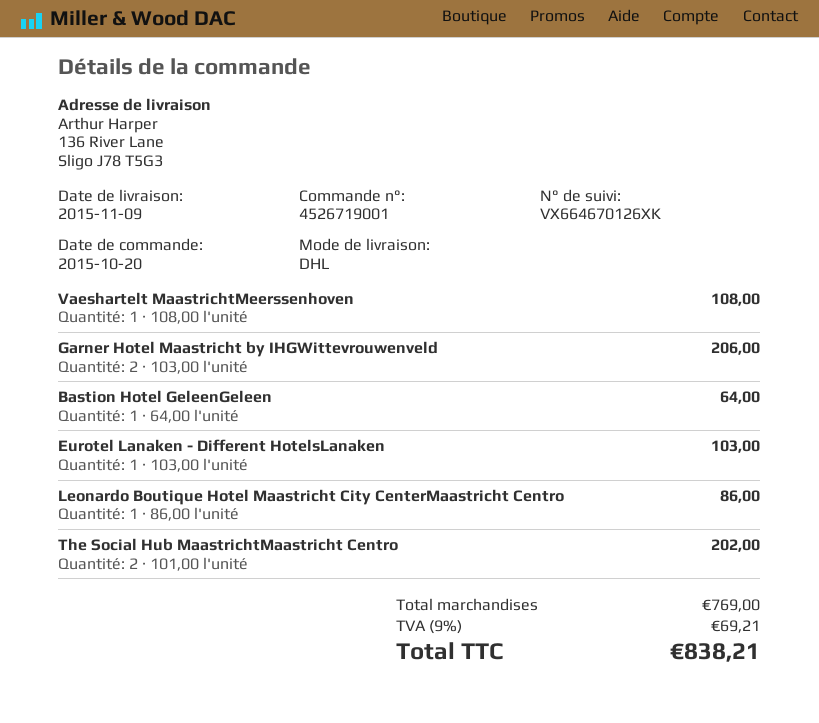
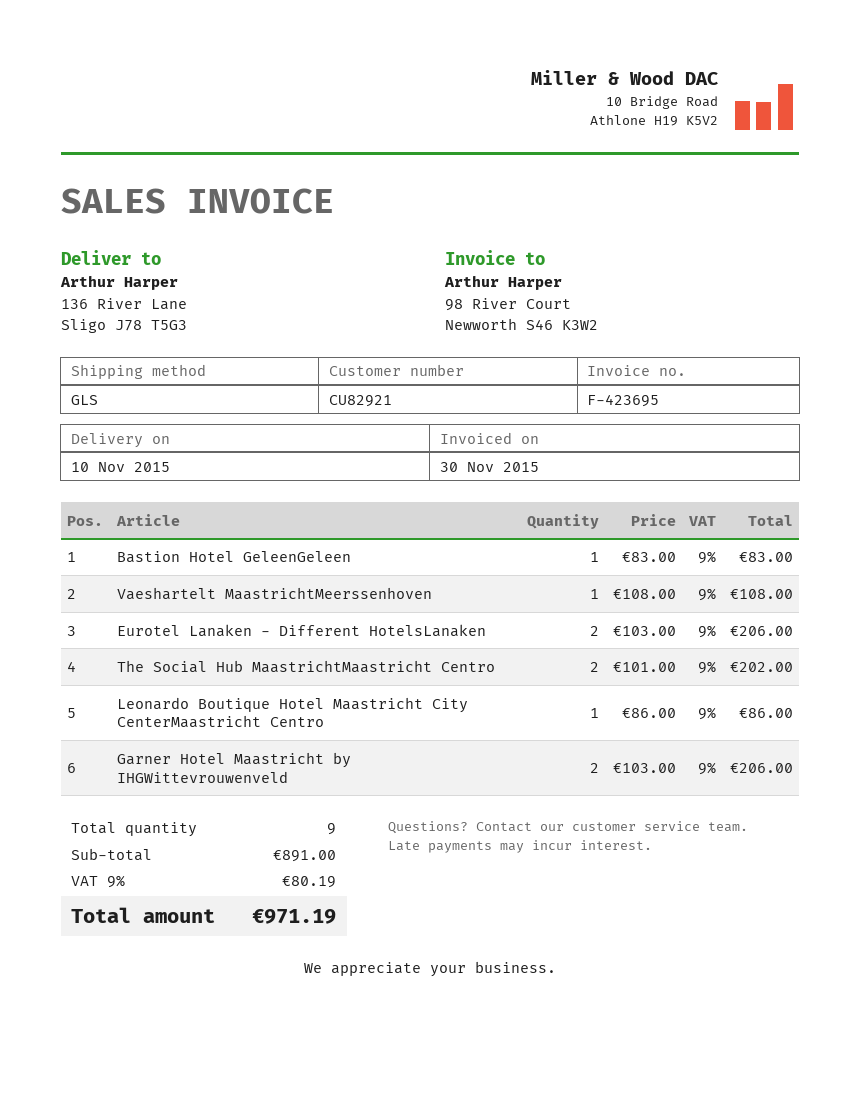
delivery date: 2015-11-09 -> 2015-11-10
shipping method: DHL -> GLS
Bastion Hotel GeleenGeleen: 1 x 64.00 = 64.00 -> 1 x 83.00 = 83.00
Eurotel Lanaken - Different HotelsLanaken: 1 x 103.00 = 103.00 -> 2 x 103.00 = 206.00
subtotal: 769.00 -> 891.00
tax: 9% = 69.21 -> 9% = 80.19
total: 838.21 -> 971.19

